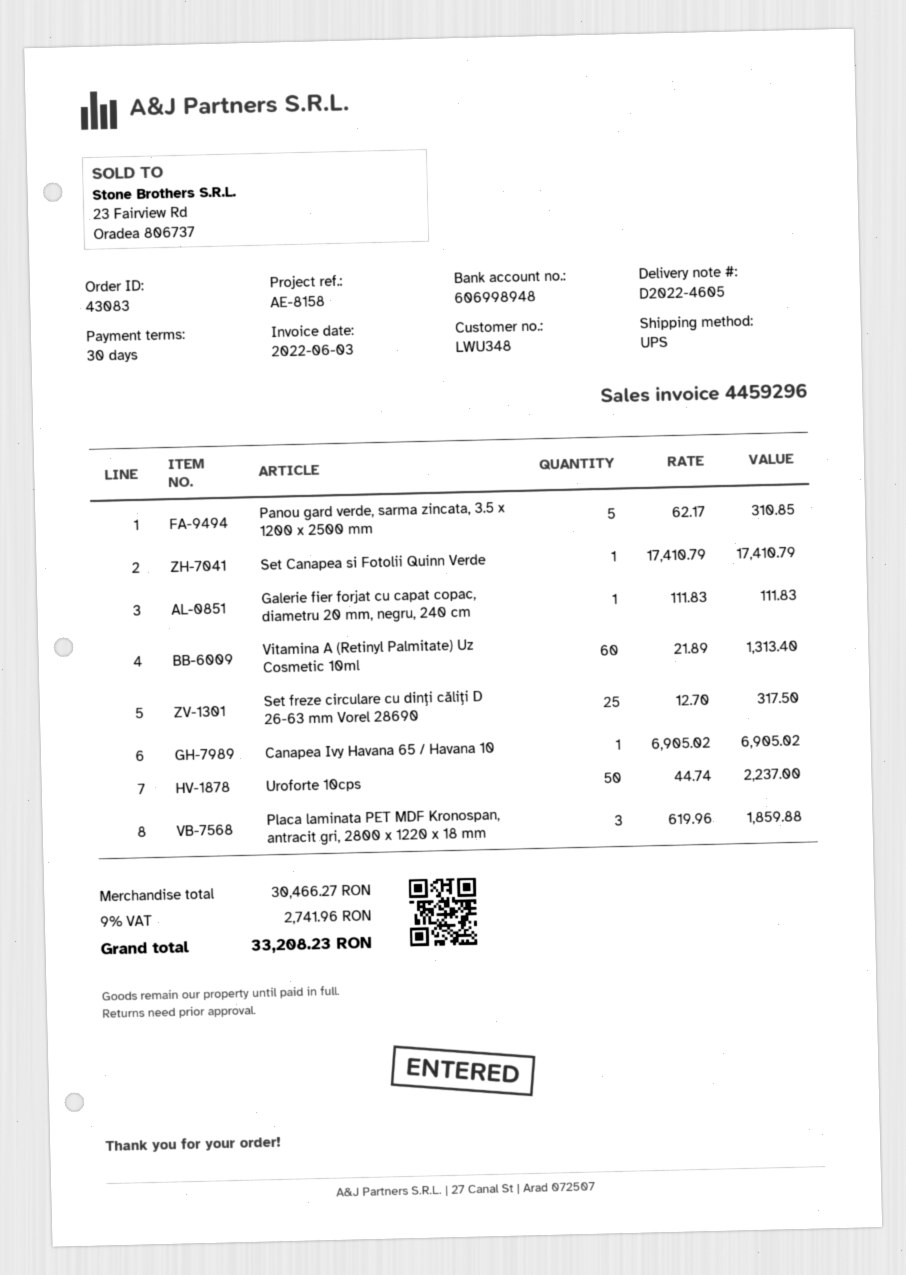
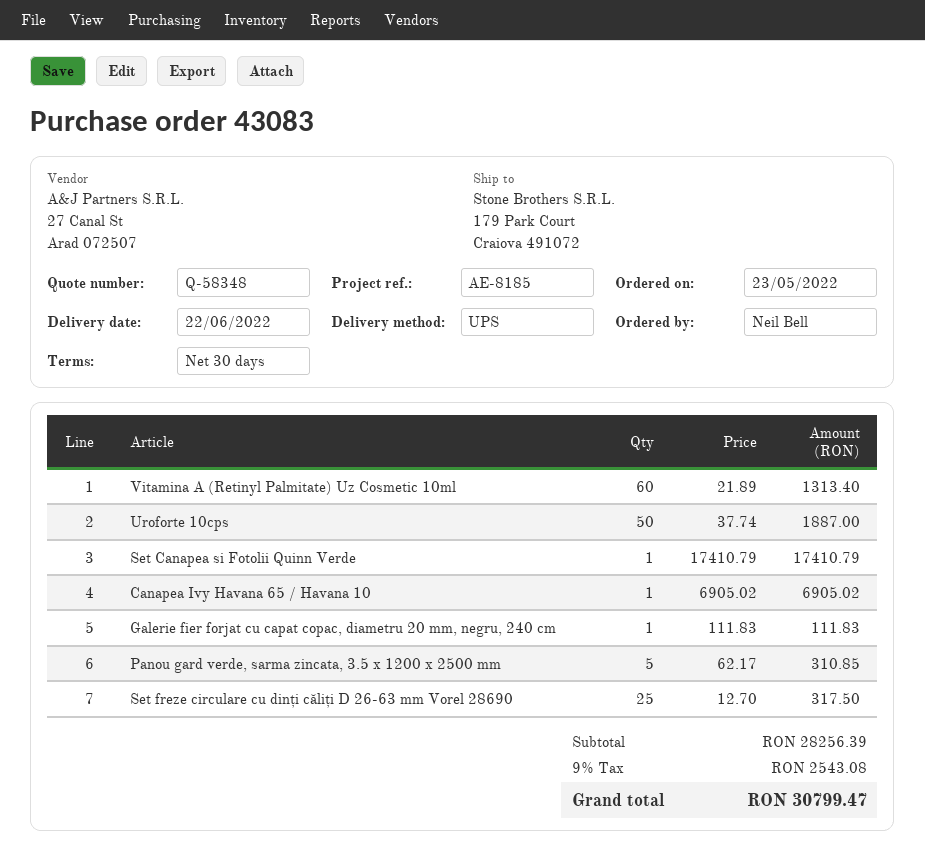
reference: AE-8158 -> AE-8185
Uroforte 10cps: 50 x 44.74 = 2237.00 -> 50 x 37.74 = 1887.00
Placa laminata PET MDF Kronospan, antracit gri, 2800 x 1220 x 18 mm: 3 x 619.96 = 1859.88 -> none
subtotal: 30466.27 -> 28256.39
tax: 9% = 2741.96 -> 9% = 2543.08
total: 33208.23 -> 30799.47

